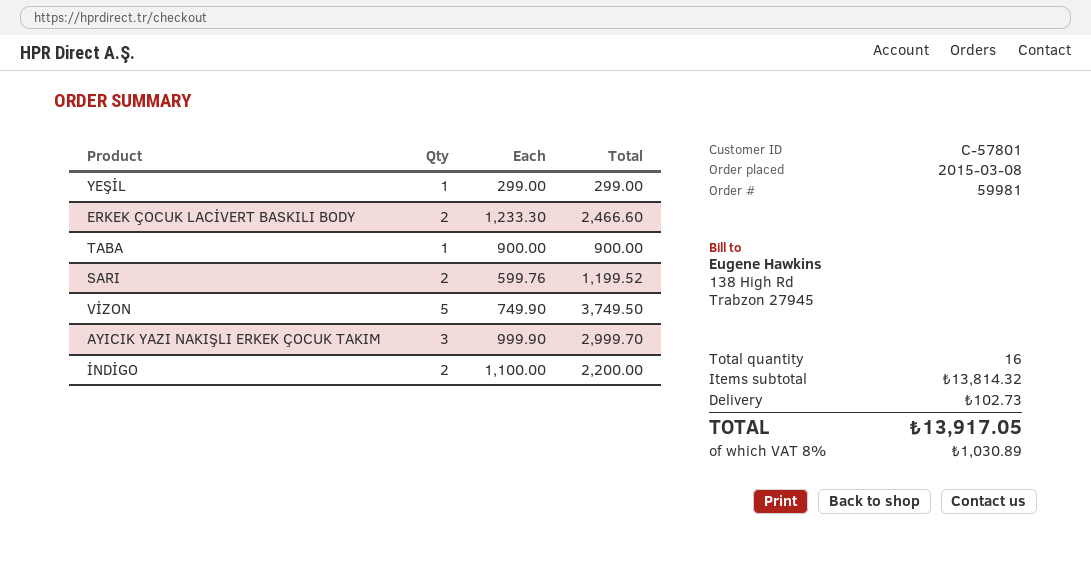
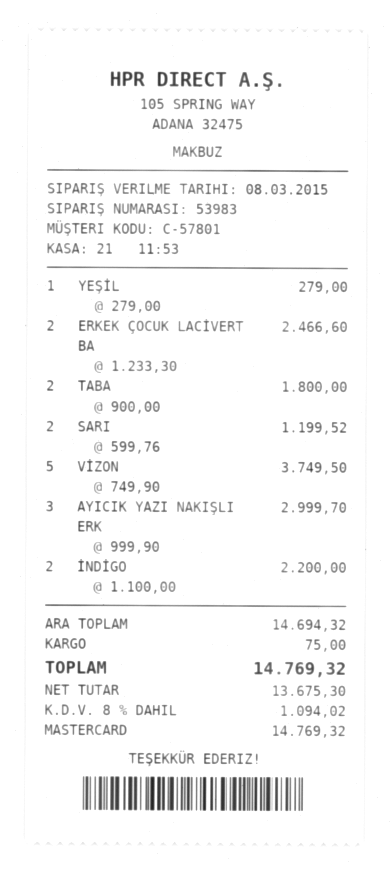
order number: 59981 -> 53983
YEŞİL: 1 x 299.00 = 299.00 -> 1 x 279.00 = 279.00
TABA: 1 x 900.00 = 900.00 -> 2 x 900.00 = 1800.00
subtotal: 13814.32 -> 14694.32
shipping: 102.73 -> 75.00
tax: 8% = 1030.89 -> 8% = 1094.02
total: 13917.05 -> 14769.32

